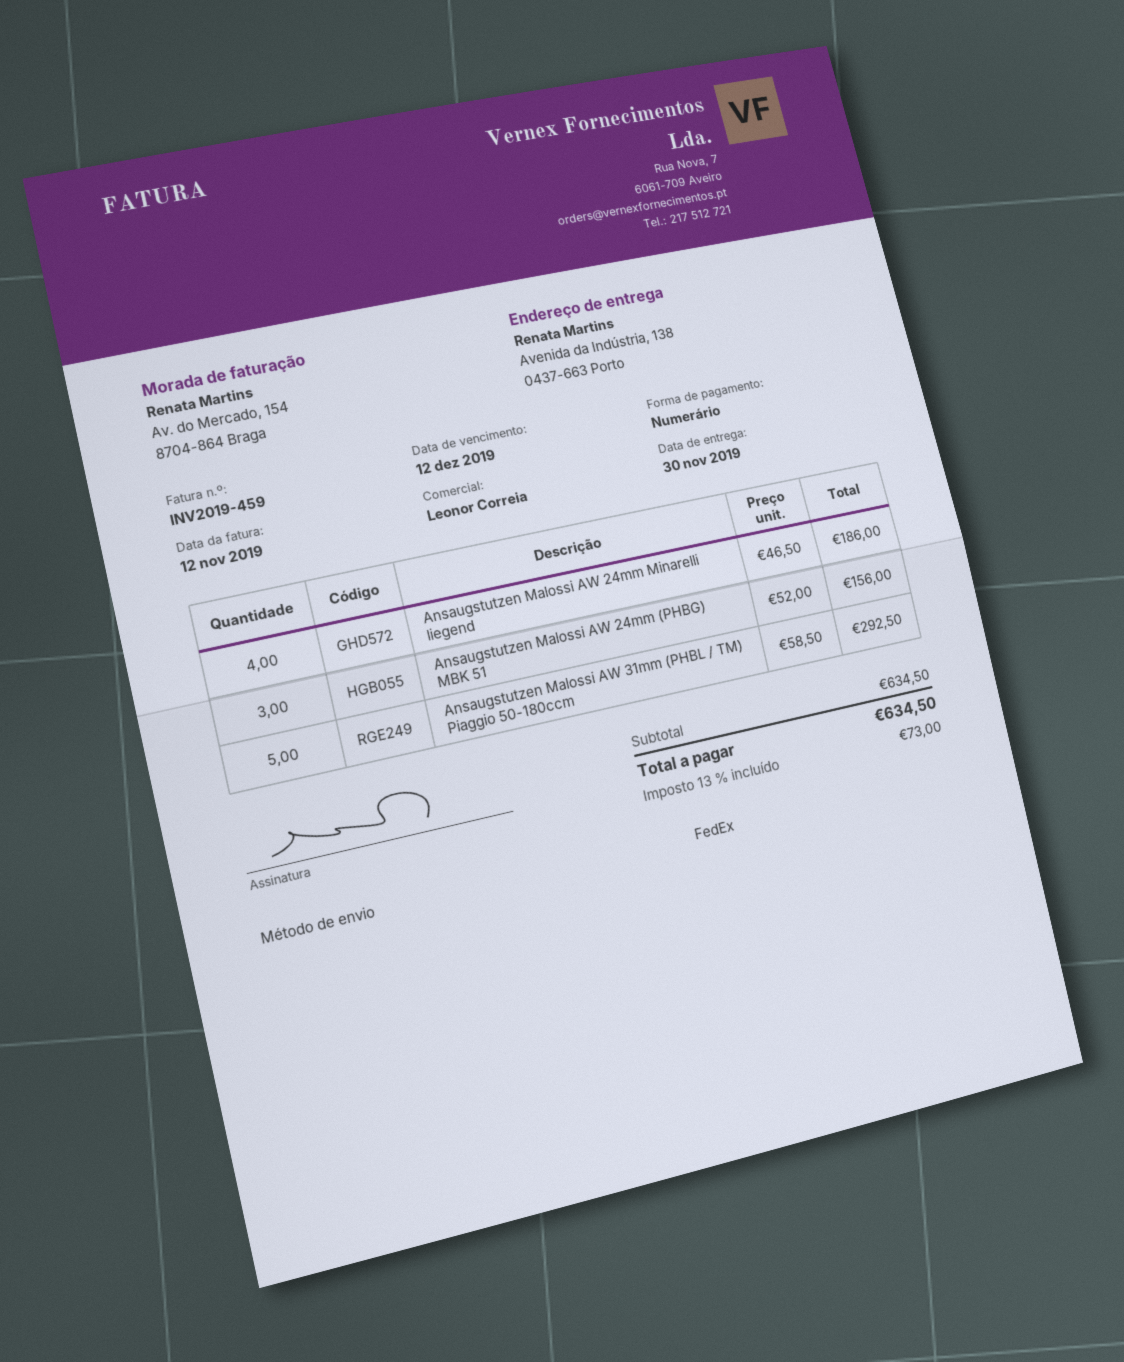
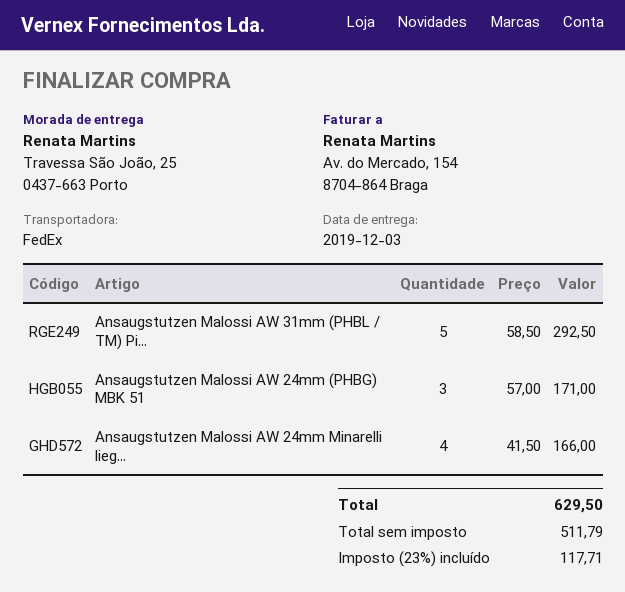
delivery date: 2019-11-30 -> 2019-12-03
ship to: Avenida da Indústria, 138, 0437-663 Porto -> Travessa São João, 25, 0437-663 Porto
Ansaugstutzen Malossi AW 24mm Minarelli liegend: 4 x 46.50 = 186.00 -> 4 x 41.50 = 166.00
Ansaugstutzen Malossi AW 24mm (PHBG) MBK 51: 3 x 52.00 = 156.00 -> 3 x 57.00 = 171.00
tax: 13% = 73.00 -> 23% = 117.71
total: 634.50 -> 629.50

